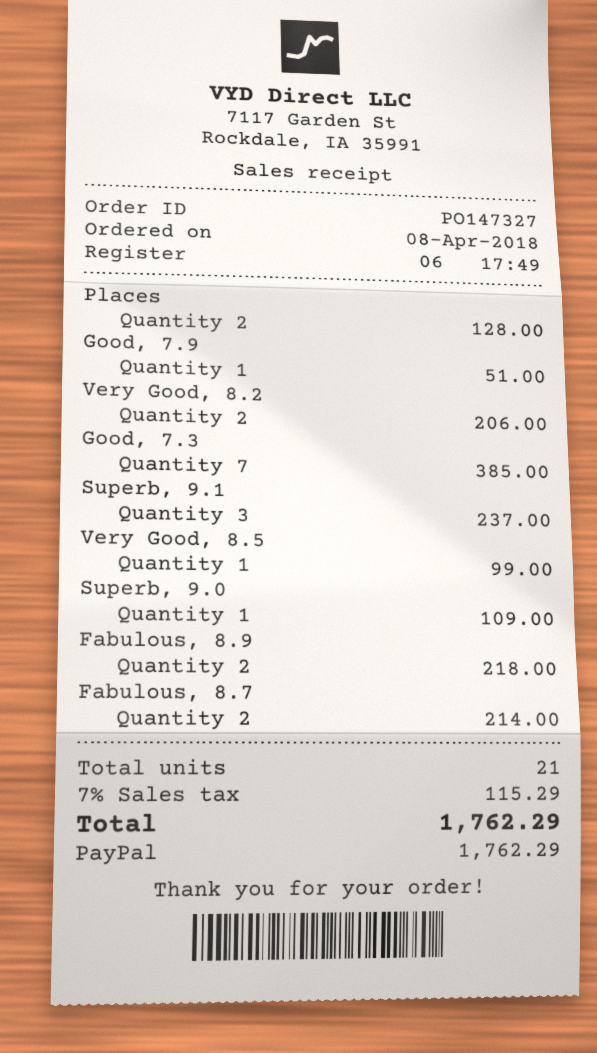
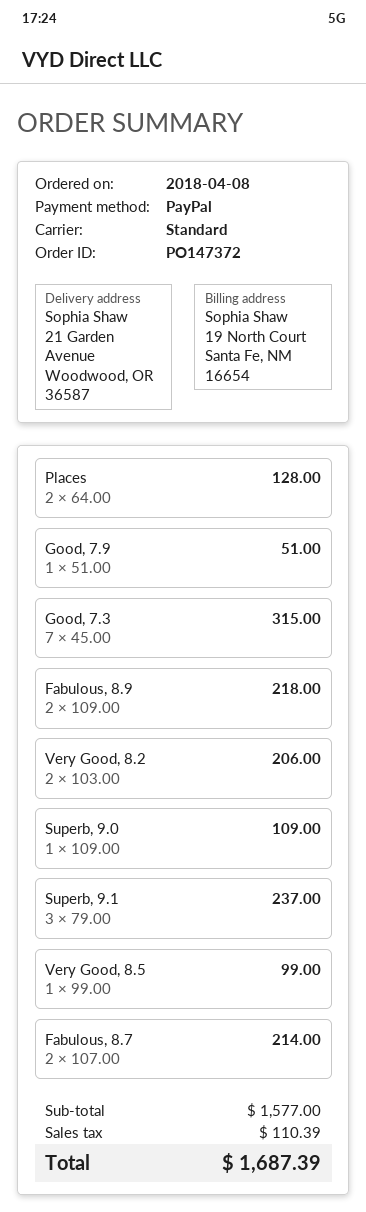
order number: PO147327 -> PO147372
Good, 7.3: 7 for 385.00 -> 7 for 315.00
tax: 115.29 -> 110.39
total: 1762.29 -> 1687.39

